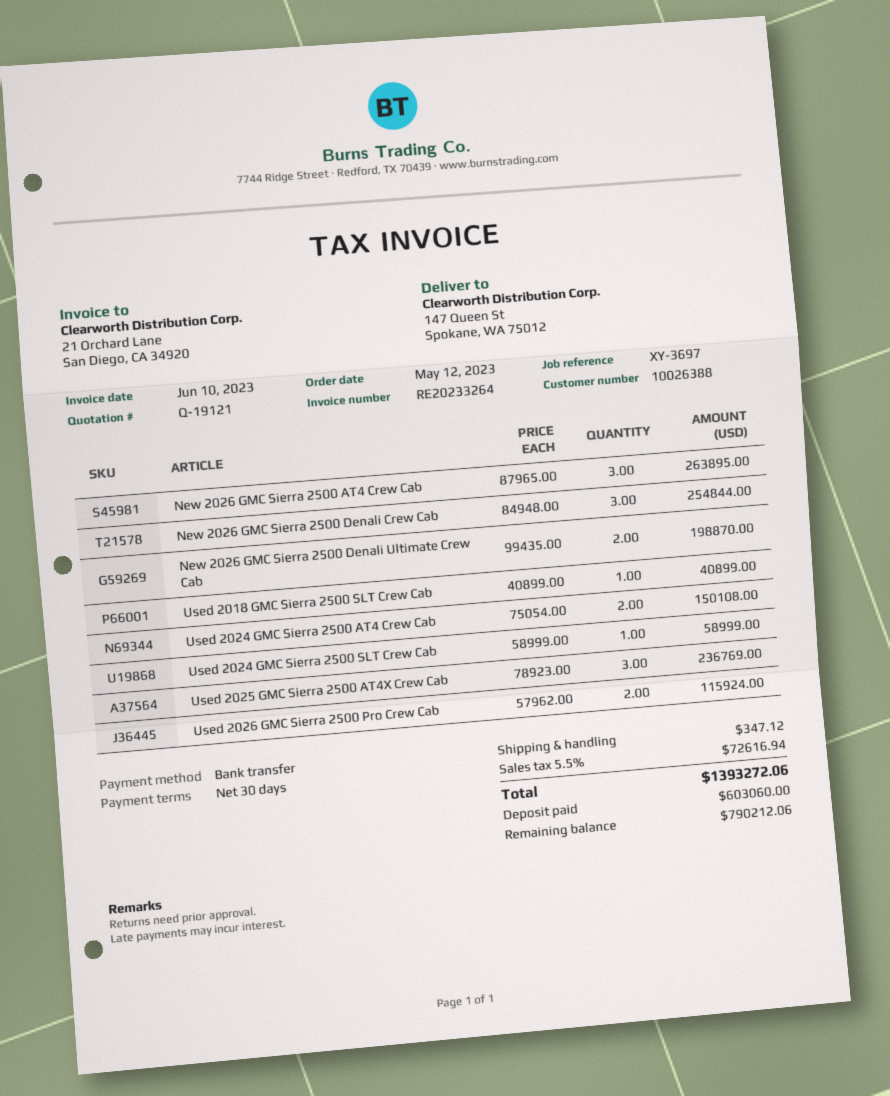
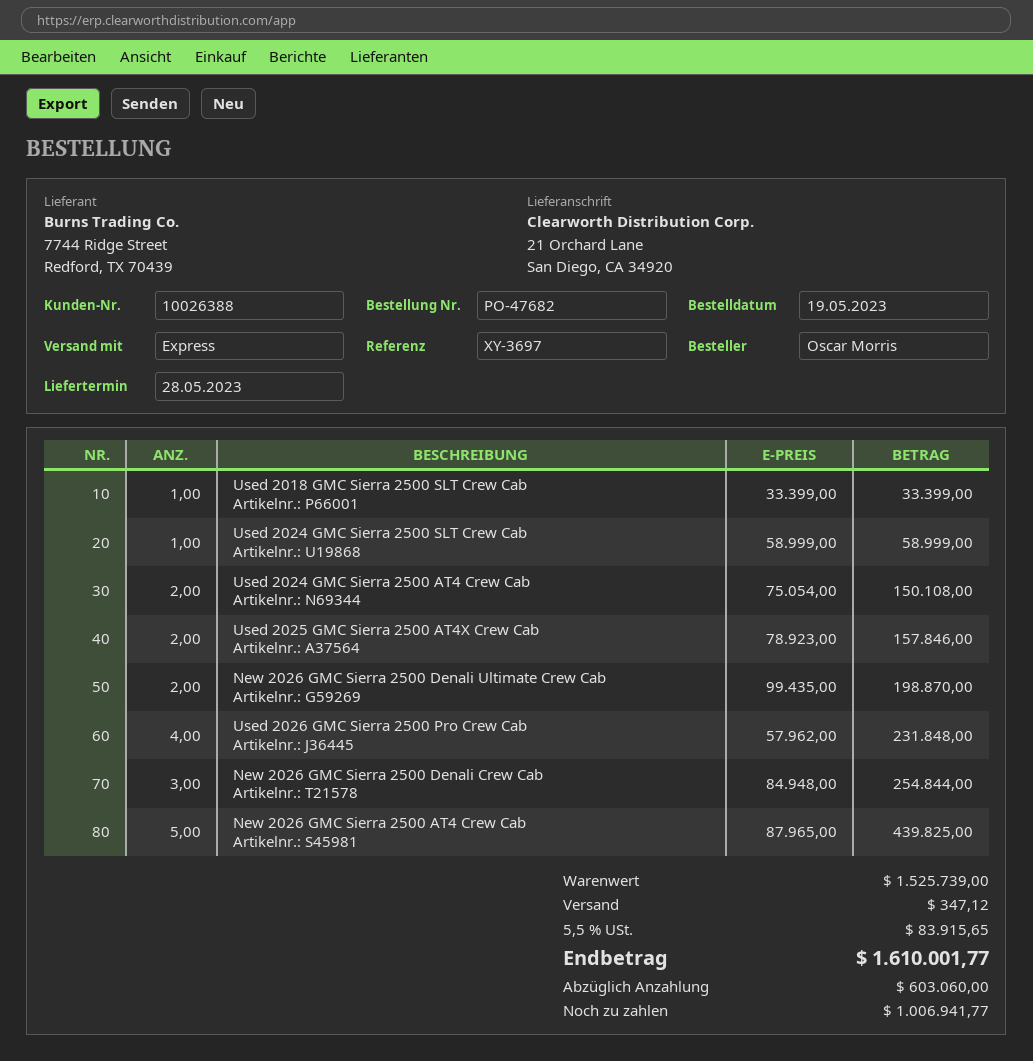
order date: 2023-05-12 -> 2023-05-19
ship to: 147 Queen St, Spokane, WA 75012 -> 21 Orchard Lane, San Diego, CA 34920
New 2026 GMC Sierra 2500 AT4 Crew Cab: 3 x 87965.00 = 263895.00 -> 5 x 87965.00 = 439825.00
Used 2018 GMC Sierra 2500 SLT Crew Cab: 1 x 40899.00 = 40899.00 -> 1 x 33399.00 = 33399.00
Used 2025 GMC Sierra 2500 AT4X Crew Cab: 3 x 78923.00 = 236769.00 -> 2 x 78923.00 = 157846.00
Used 2026 GMC Sierra 2500 Pro Crew Cab: 2 x 57962.00 = 115924.00 -> 4 x 57962.00 = 231848.00
tax: 5.5% = 72616.94 -> 5.5% = 83915.65
total: 1393272.06 -> 1610001.77
balance: 790212.06 -> 1006941.77

